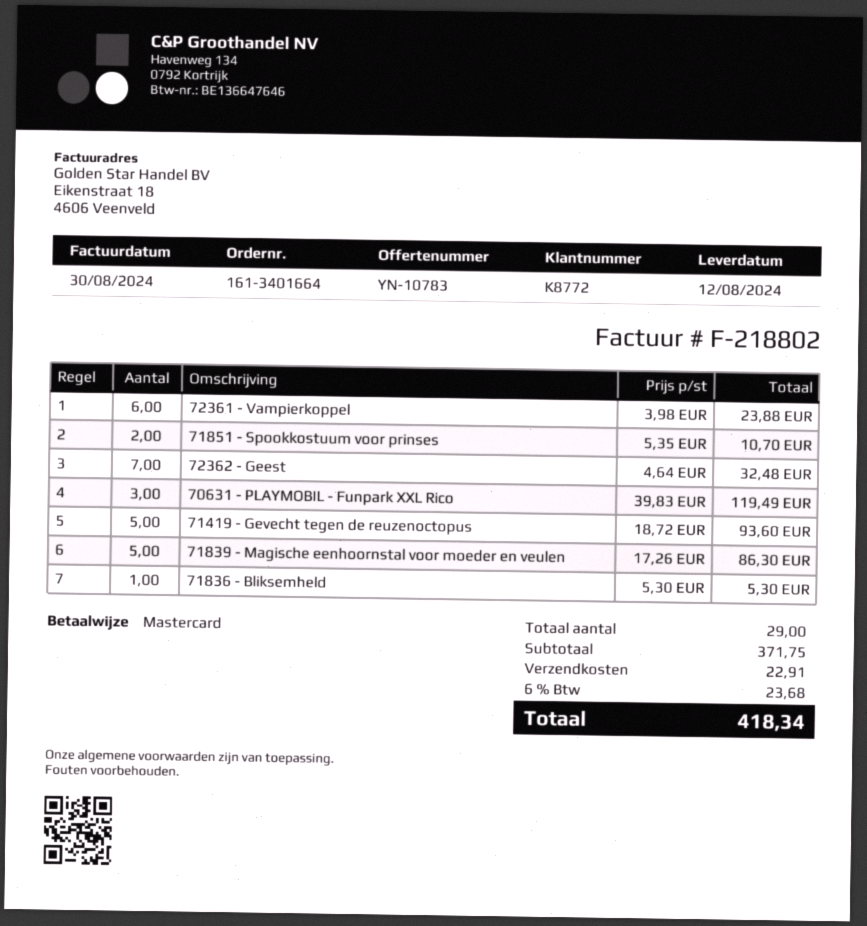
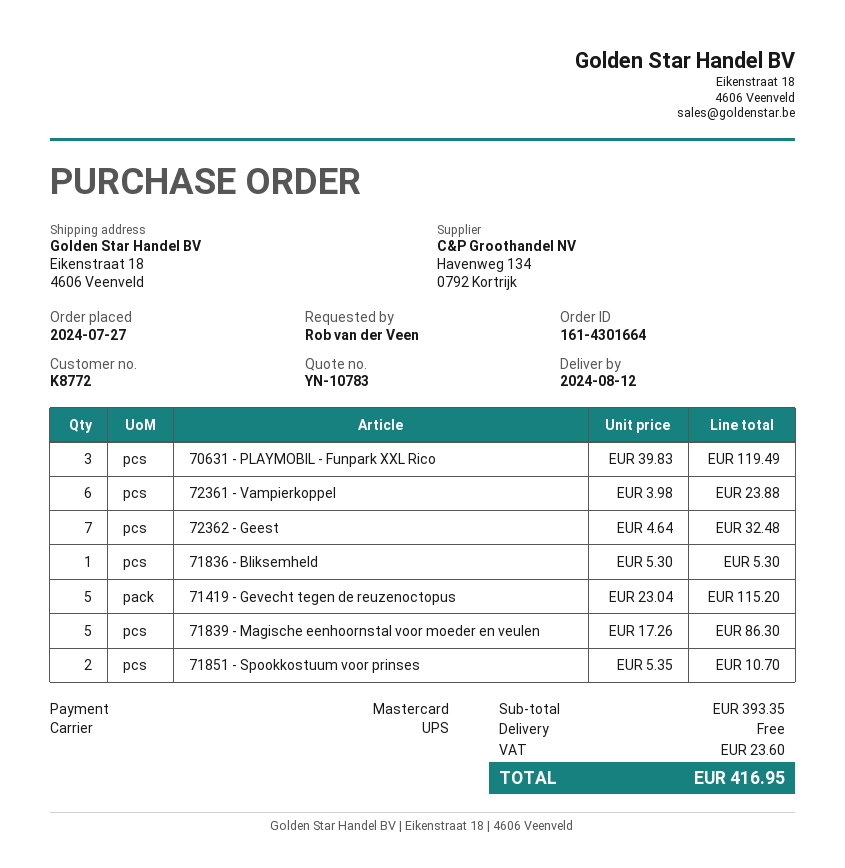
order number: 161-3401664 -> 161-4301664
71419 - Gevecht tegen de reuzenoctopus: 5 x 18.72 = 93.60 -> 5 x 23.04 = 115.20
subtotal: 371.75 -> 393.35
shipping: 22.91 -> 0.00
tax: 23.68 -> 23.60
total: 418.34 -> 416.95

